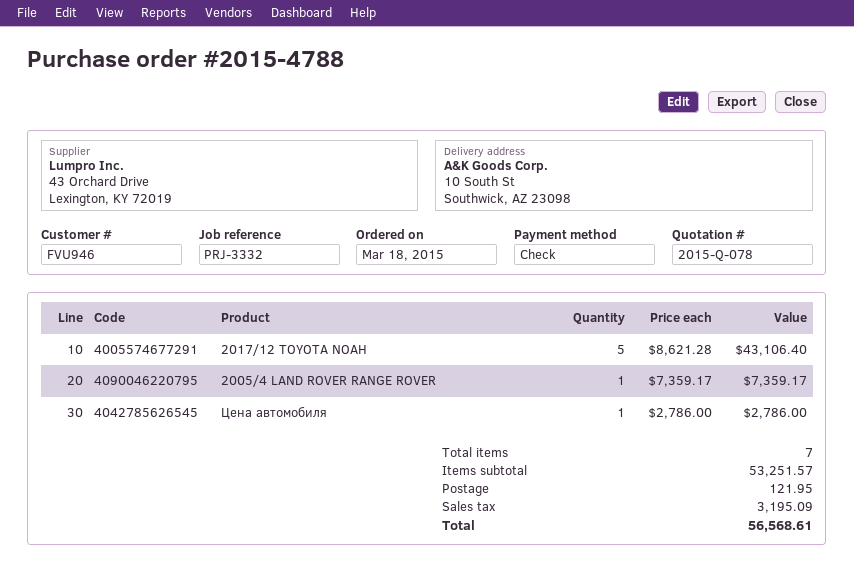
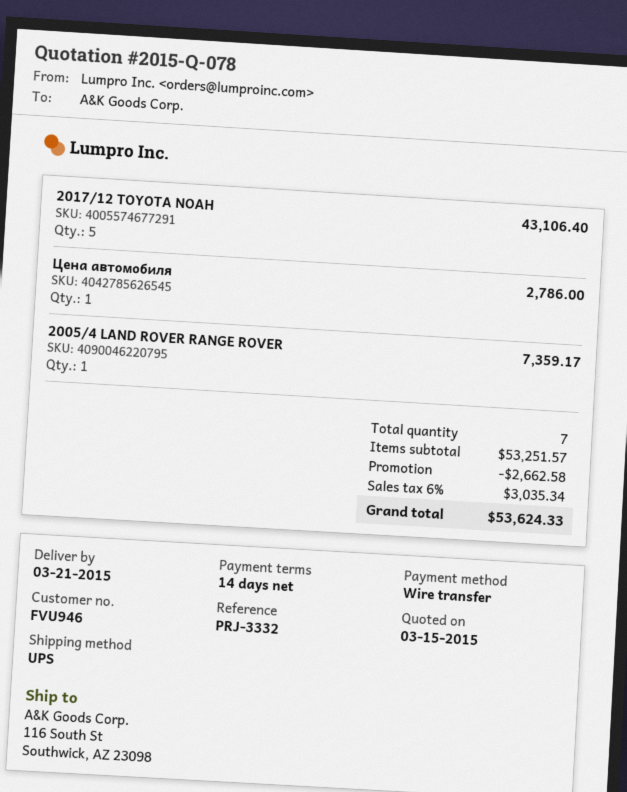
payment method: cheque -> bank transfer
ship to: 10 South St, Southwick, AZ 23098 -> 116 South St, Southwick, AZ 23098
discount: none -> 2662.58
shipping: 121.95 -> none
tax: 3195.09 -> 3035.34
total: 56568.61 -> 53624.33

